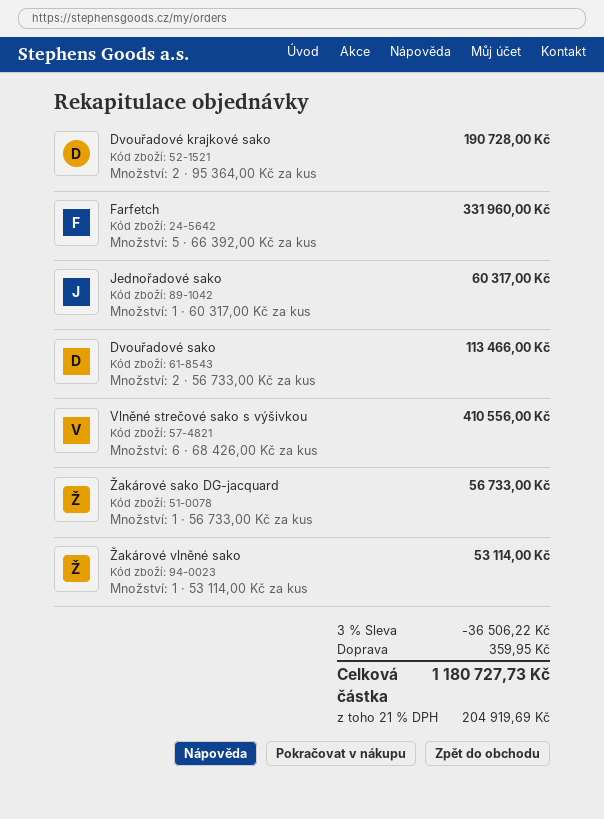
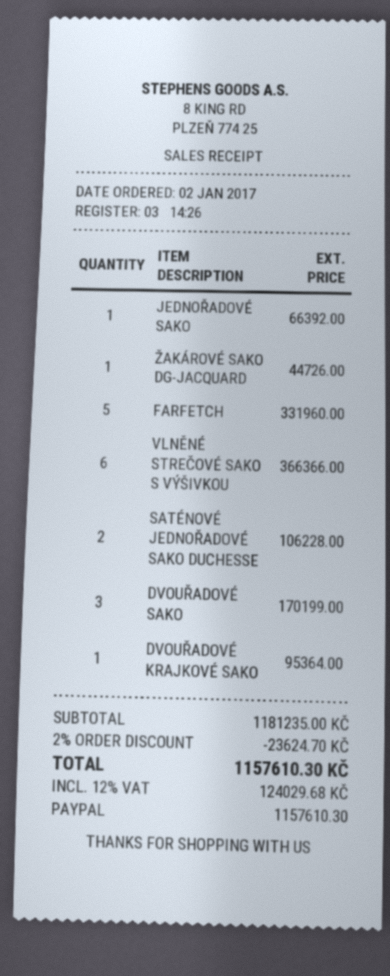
Dvouřadové krajkové sako: 2 for 190728.00 -> 1 for 95364.00
Jednořadové sako: 1 for 60317.00 -> 1 for 66392.00
Dvouřadové sako: 2 for 113466.00 -> 3 for 170199.00
Vlněné strečové sako s výšivkou: 6 for 410556.00 -> 6 for 366366.00
Žakárové sako DG-jacquard: 1 for 56733.00 -> 1 for 44726.00
Žakárové vlněné sako: 1 for 53114.00 -> none
SATÉNOVÉ JEDNOŘADOVÉ SAKO DUCHESSE: none -> 2 for 106228.00
discount: 3% = 36506.22 -> 2% = 23624.70
shipping: 359.95 -> none
tax: 21% = 204919.69 -> 12% = 124029.68
total: 1180727.73 -> 1157610.30

